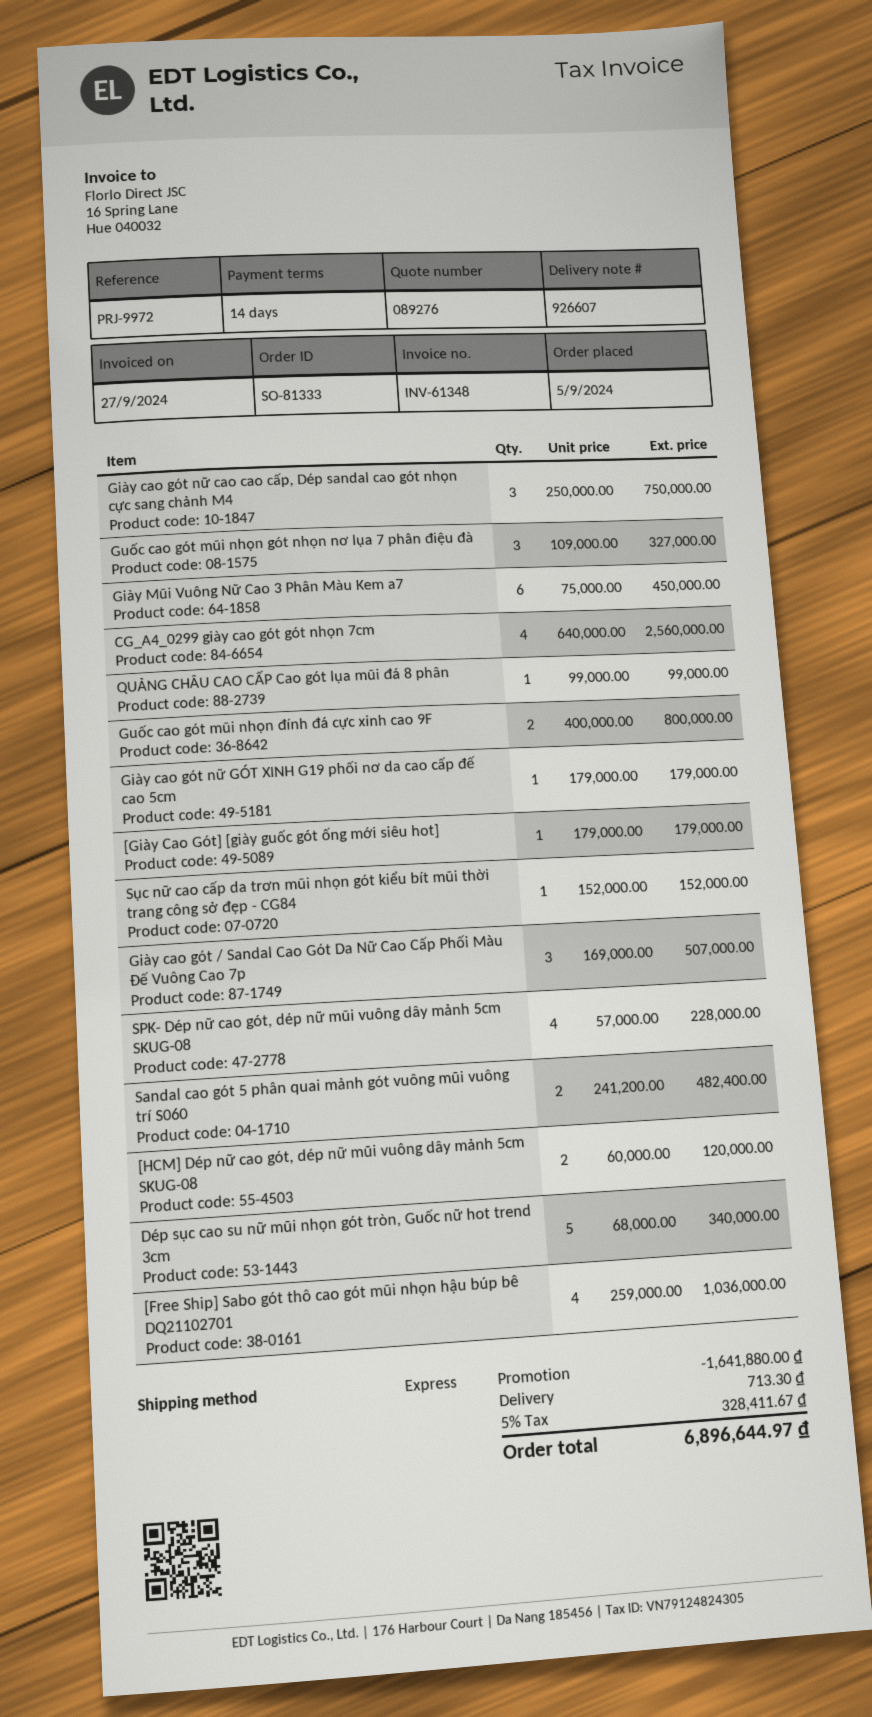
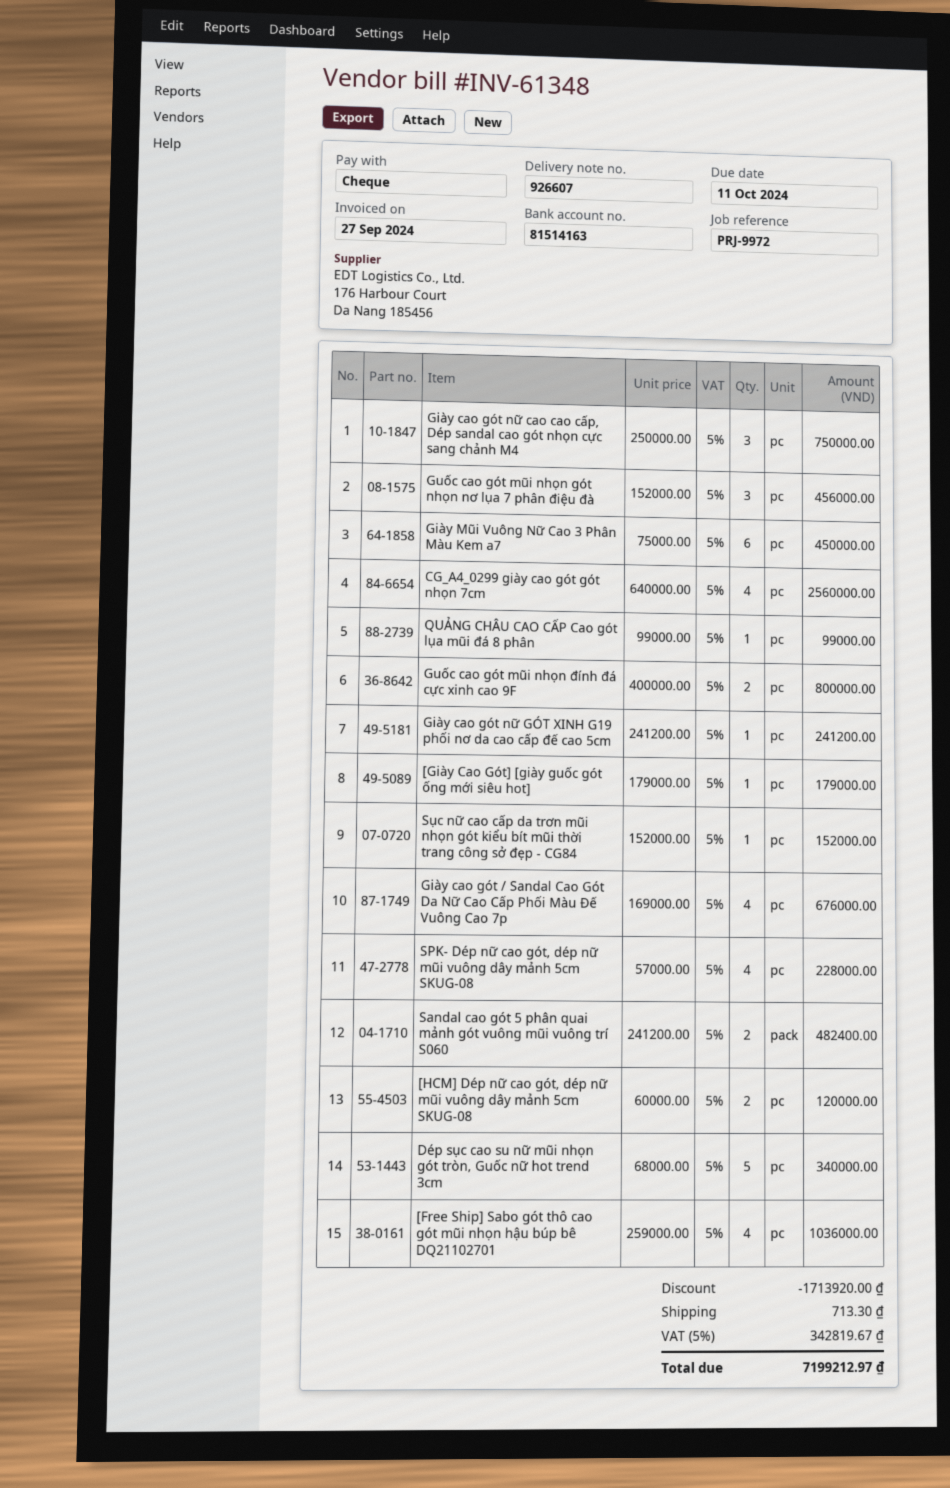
Guốc cao gót mũi nhọn gót nhọn nơ lụa 7 phân điệu đà: 3 x 109000.00 = 327000.00 -> 3 x 152000.00 = 456000.00
Giày cao gót nữ GÓT XINH G19 phối nơ da cao cấp đế cao 5cm: 1 x 179000.00 = 179000.00 -> 1 x 241200.00 = 241200.00
Giày cao gót / Sandal Cao Gót Da Nữ Cao Cấp Phối Màu Đế Vuông Cao 7p: 3 x 169000.00 = 507000.00 -> 4 x 169000.00 = 676000.00
discount: 1641880.00 -> 1713920.00
tax: 5% = 328411.67 -> 5% = 342819.67
total: 6896644.97 -> 7199212.97

